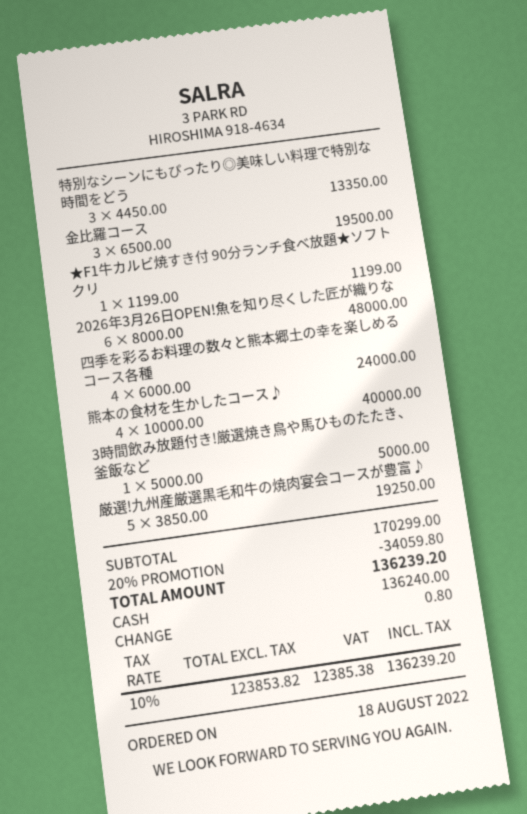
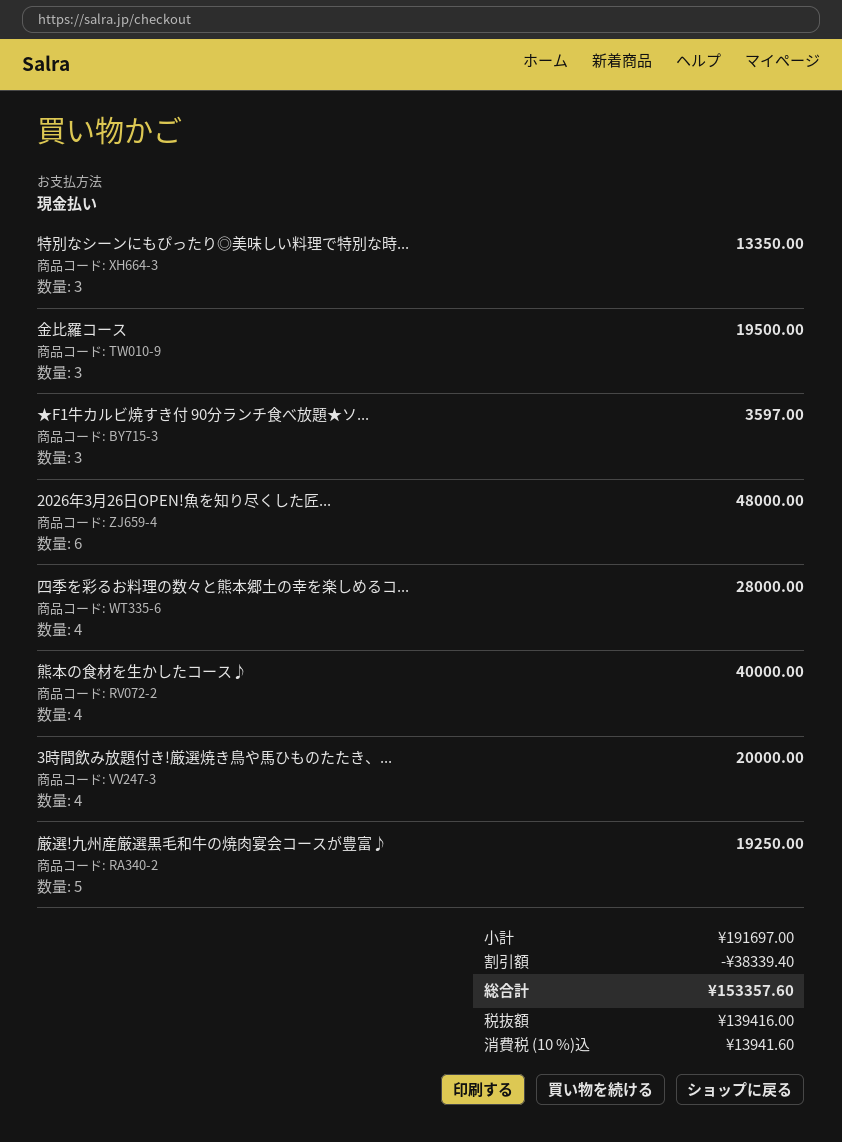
★F1牛カルビ焼すき付 90分ランチ食べ放題★ソフトクリ: 1 for 1199.00 -> 3 for 3597.00
四季を彩るお料理の数々と熊本郷土の幸を楽しめるコース各種: 4 for 24000.00 -> 4 for 28000.00
3時間飲み放題付き!厳選焼き鳥や馬ひものたたき、釜飯など: 1 for 5000.00 -> 4 for 20000.00
subtotal: 170299.00 -> 191697.00
discount: 34059.80 -> 38339.40
net: 123853.82 -> 139416.00
tax: 10% = 12385.38 -> 10% = 13941.60
total: 136239.20 -> 153357.60

